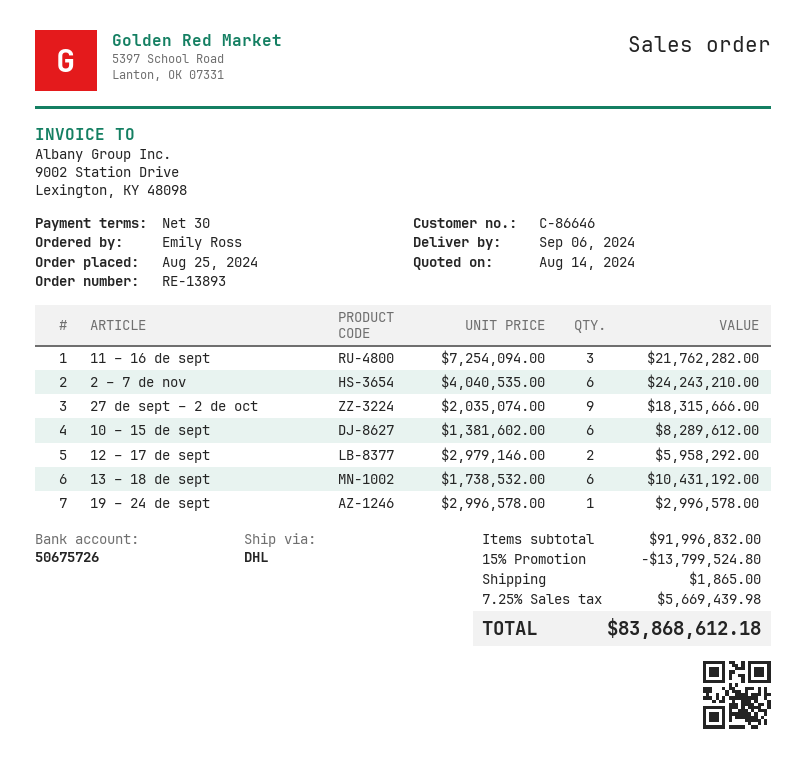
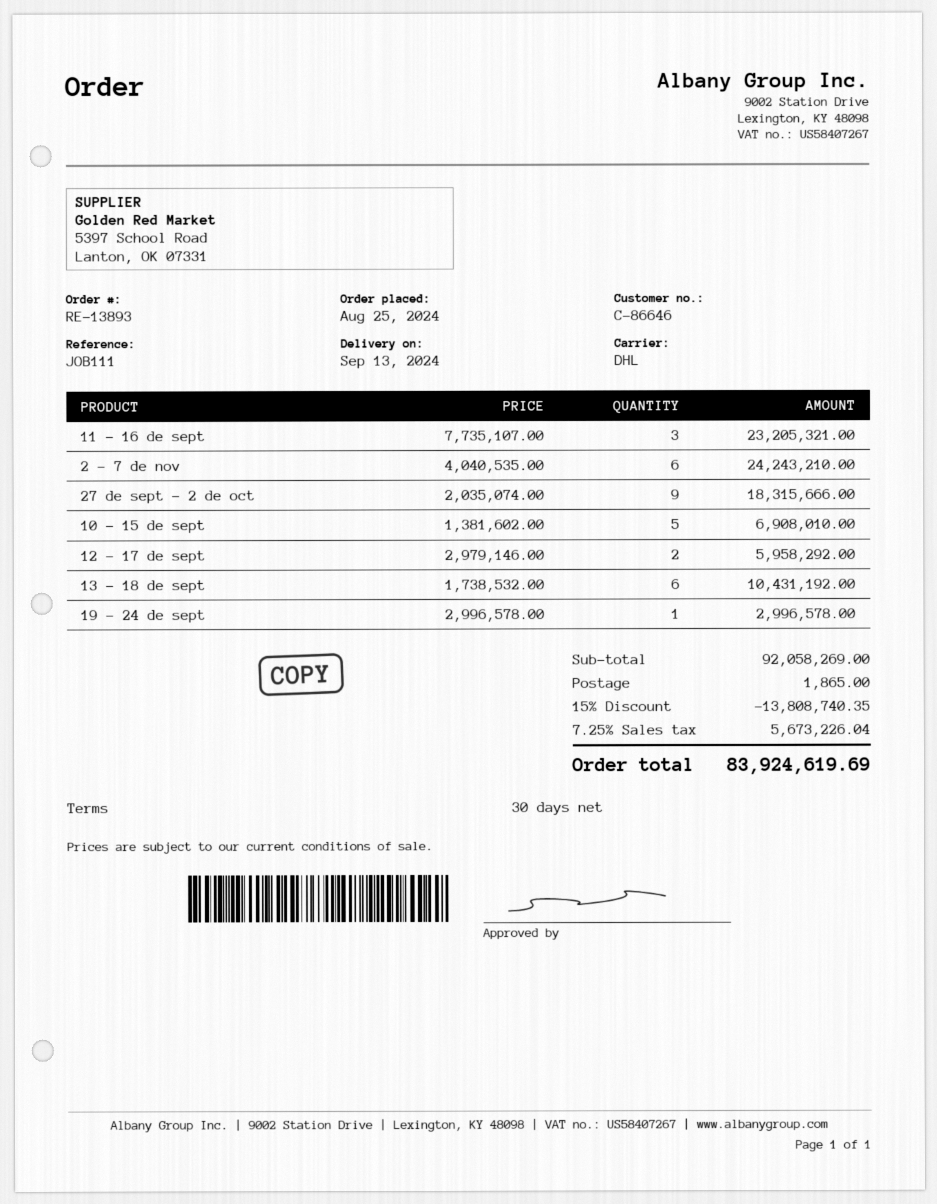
delivery date: 2024-09-06 -> 2024-09-13
11 – 16 de sept: 3 x 7254094.00 = 21762282.00 -> 3 x 7735107.00 = 23205321.00
10 – 15 de sept: 6 x 1381602.00 = 8289612.00 -> 5 x 1381602.00 = 6908010.00
subtotal: 91996832.00 -> 92058269.00
discount: 15% = 13799524.80 -> 15% = 13808740.35
tax: 7.25% = 5669439.98 -> 7.25% = 5673226.04
total: 83868612.18 -> 83924619.69

